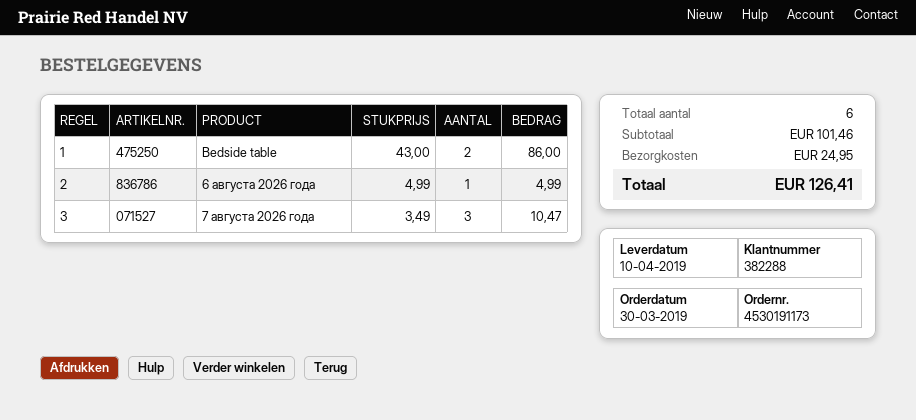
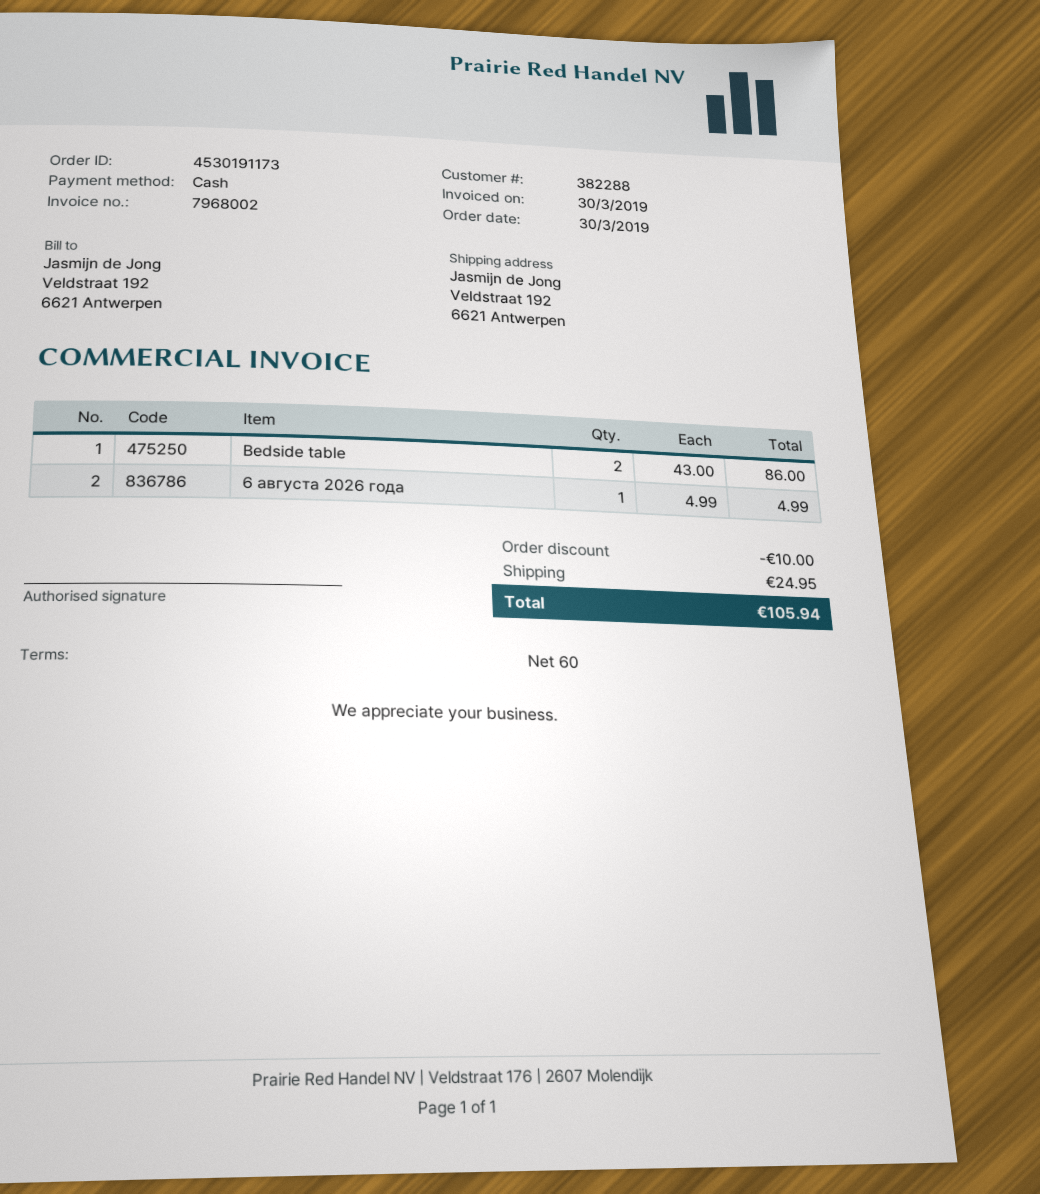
7 августа 2026 года: 3 x 3.49 = 10.47 -> none
discount: none -> 10.00
total: 126.41 -> 105.94

